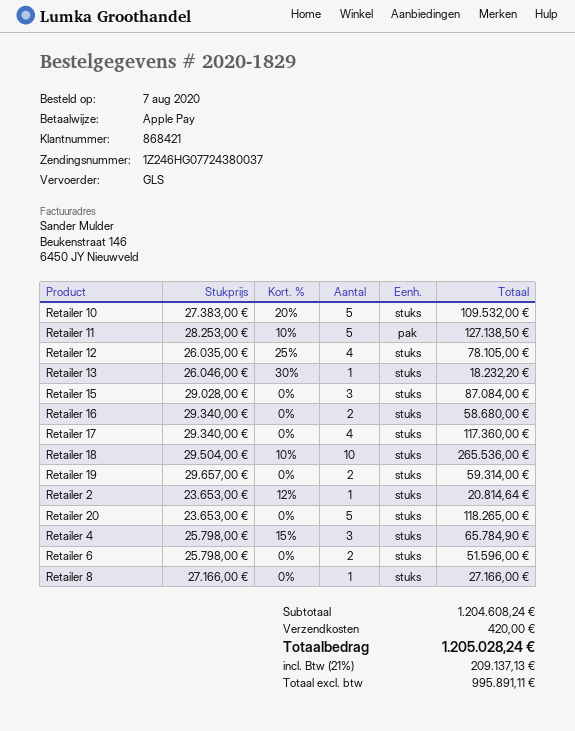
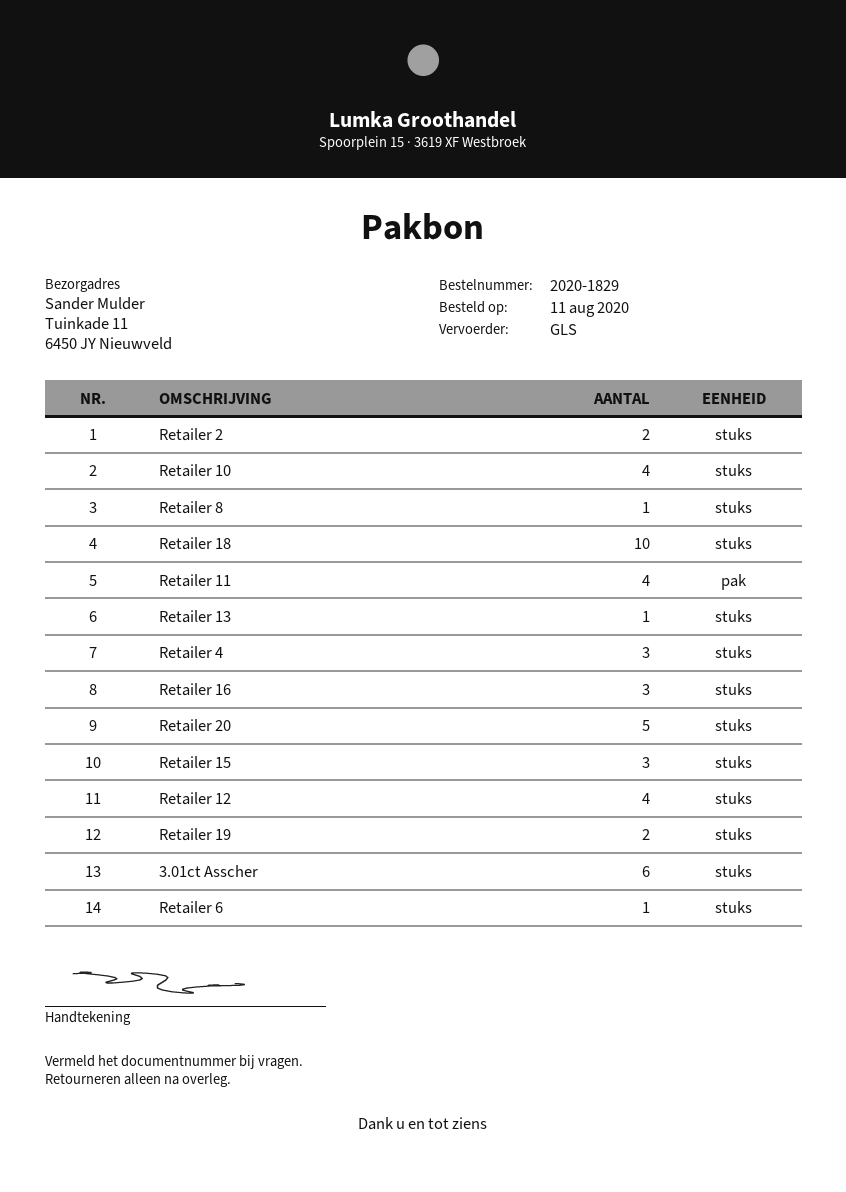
order date: 2020-08-07 -> 2020-08-11
Retailer 10: 5 -> 4
Retailer 11: 5 -> 4
Retailer 16: 2 -> 3
Retailer 17: 4 -> none
Retailer 2: 1 -> 2
Retailer 6: 2 -> 1
3.01ct Asscher: none -> 6

